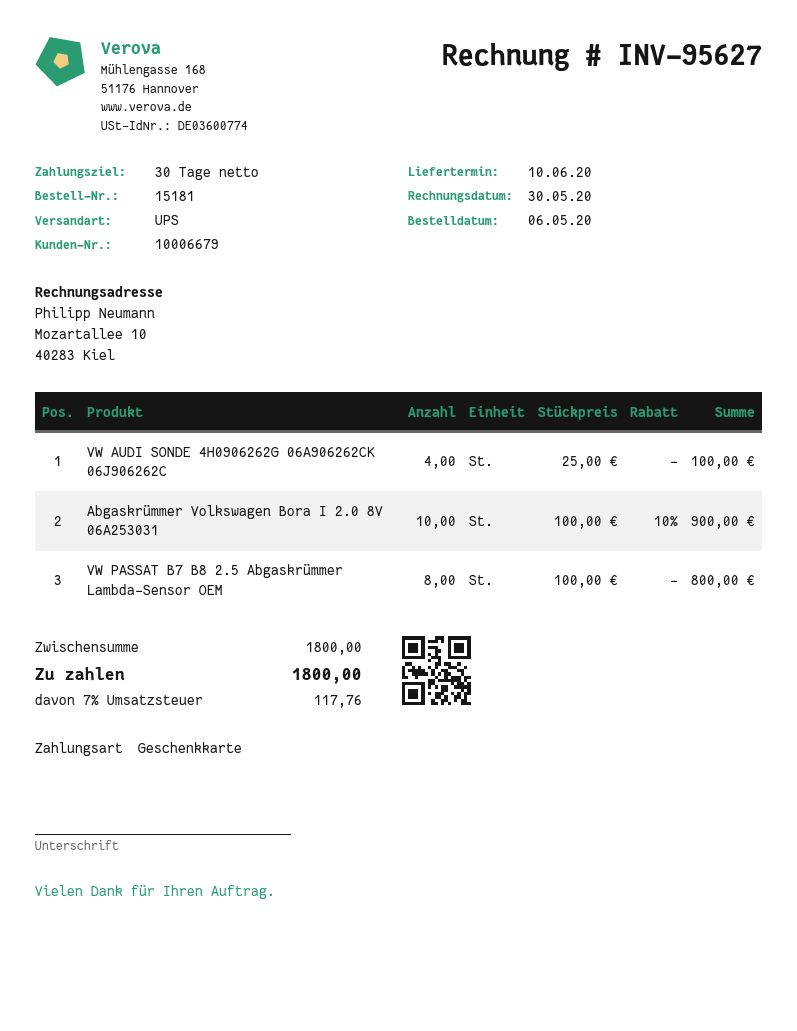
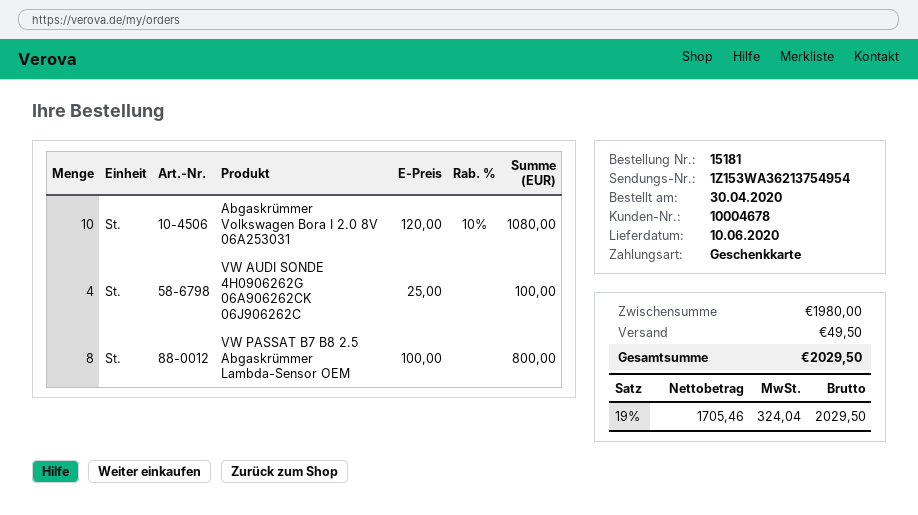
order date: 2020-05-06 -> 2020-04-30
customer number: 10006679 -> 10004678
Abgaskrümmer Volkswagen Bora I 2.0 8V 06A253031: 10 x 100.00 - 10% = 900.00 -> 10 x 120.00 - 10% = 1080.00
subtotal: 1800.00 -> 1980.00
shipping: none -> 49.50
tax: 7% = 117.76 -> 19% = 324.04
total: 1800.00 -> 2029.50

